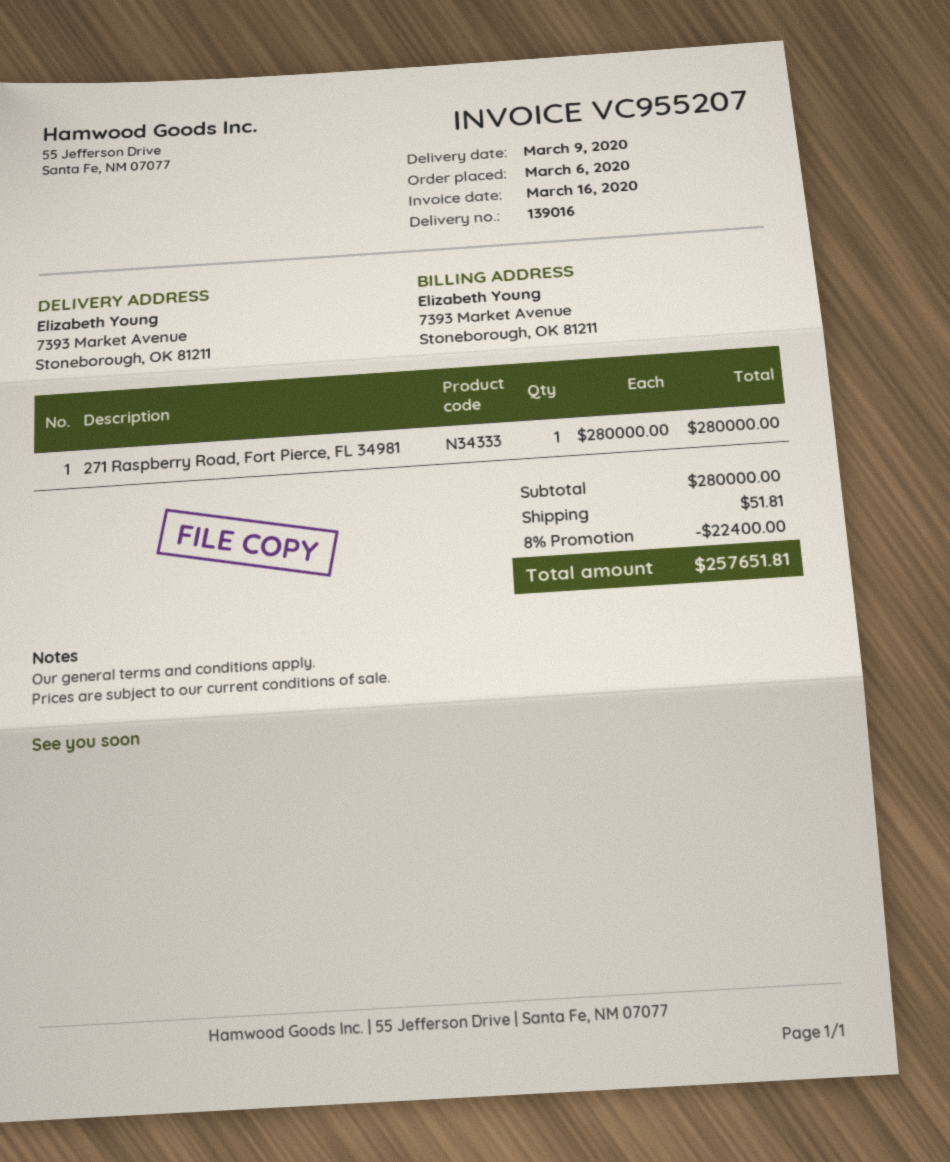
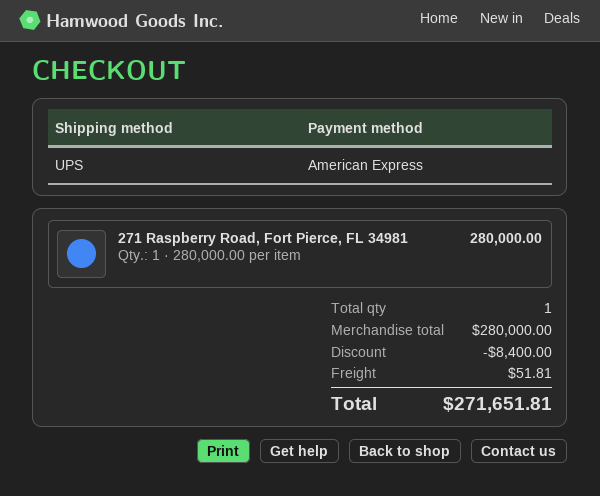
discount: 22400.00 -> 8400.00
total: 257651.81 -> 271651.81

